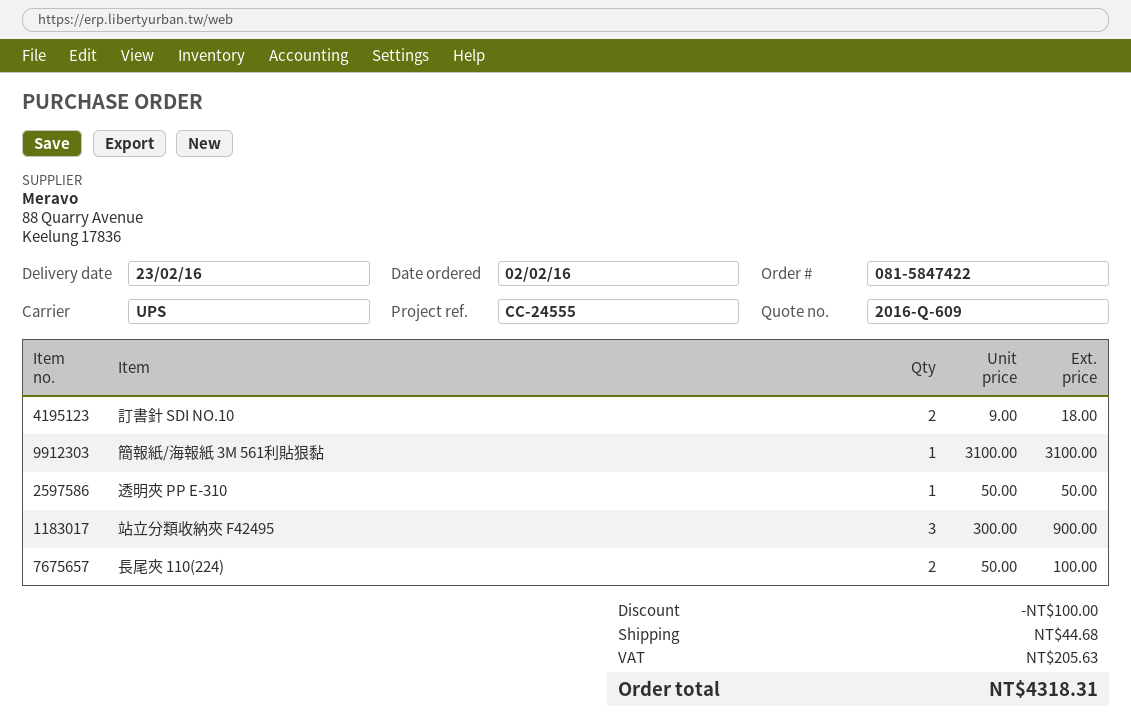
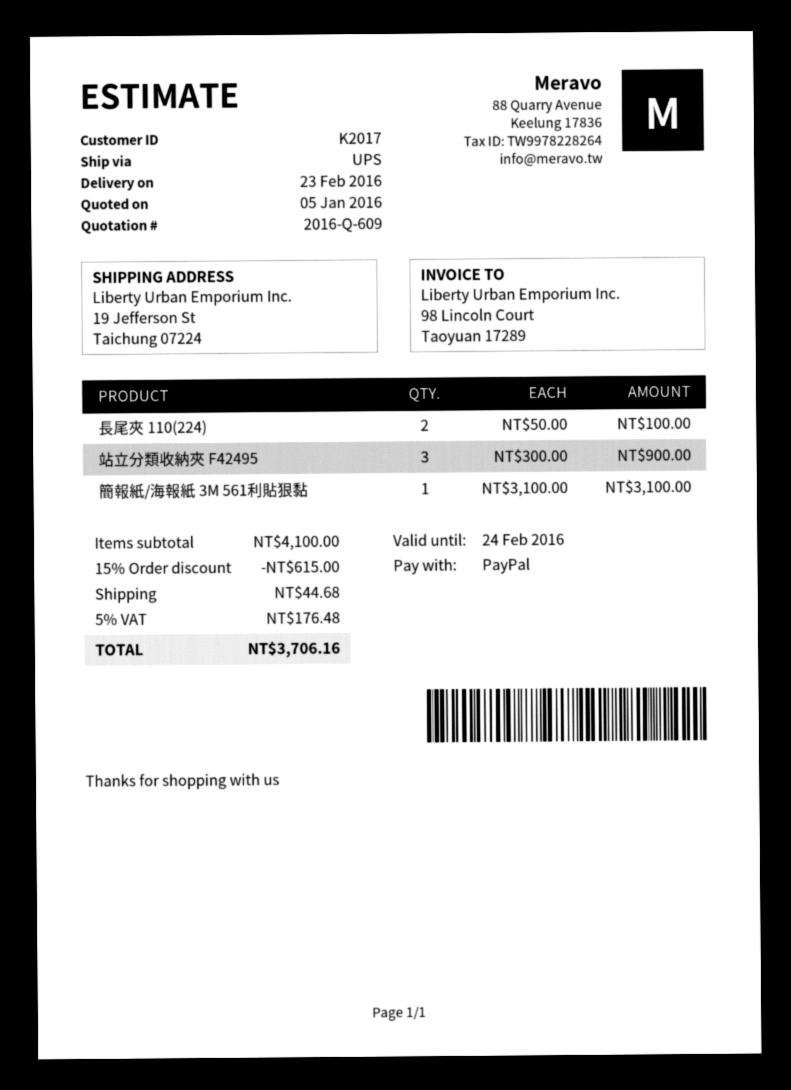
訂書針 SDI NO.10: 2 x 9.00 = 18.00 -> none
透明夾 PP E-310: 1 x 50.00 = 50.00 -> none
discount: 100.00 -> 615.00
tax: 205.63 -> 176.48
total: 4318.31 -> 3706.16

